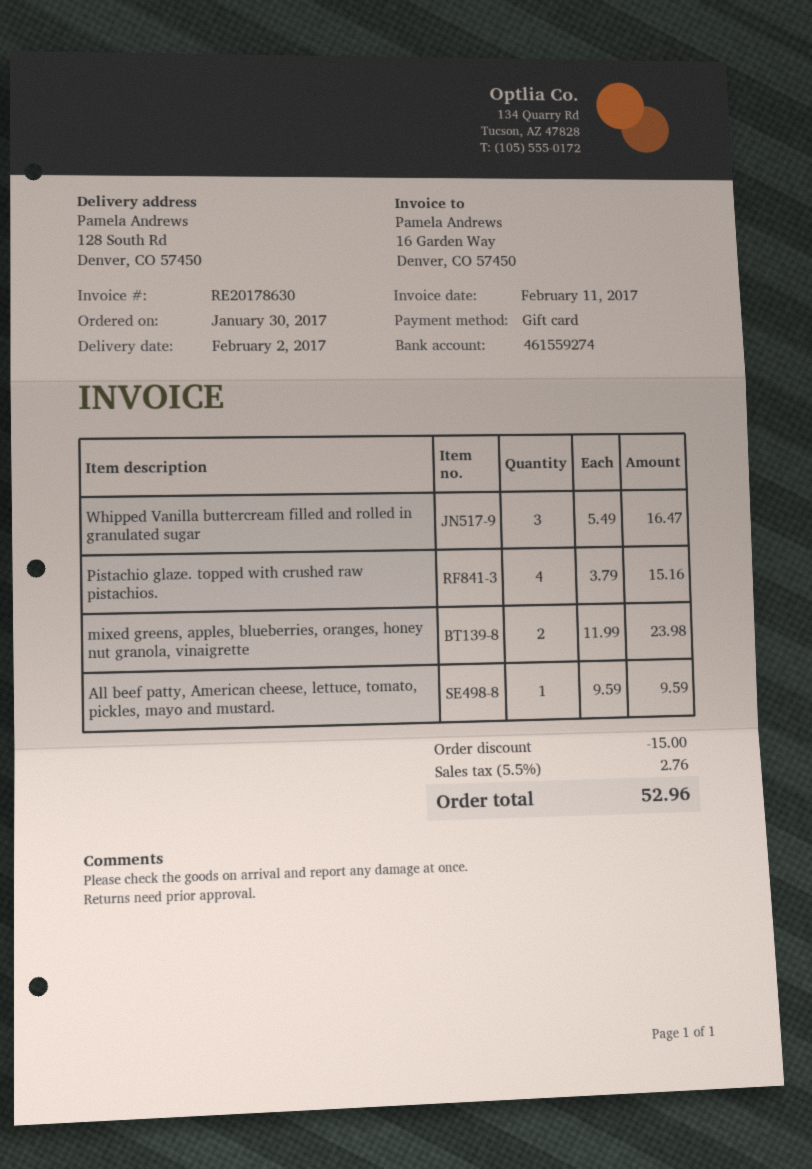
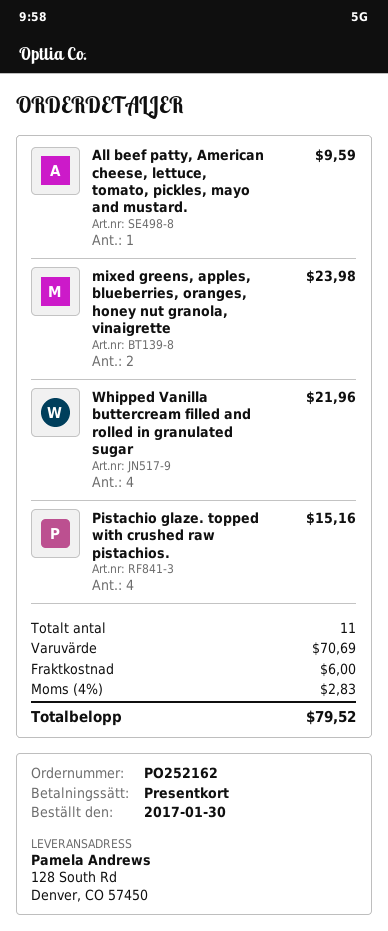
Whipped Vanilla buttercream filled and rolled in granulated sugar: 3 for 16.47 -> 4 for 21.96
discount: 15.00 -> none
shipping: none -> 6.00
tax: 5.5% = 2.76 -> 4% = 2.83
total: 52.96 -> 79.52

